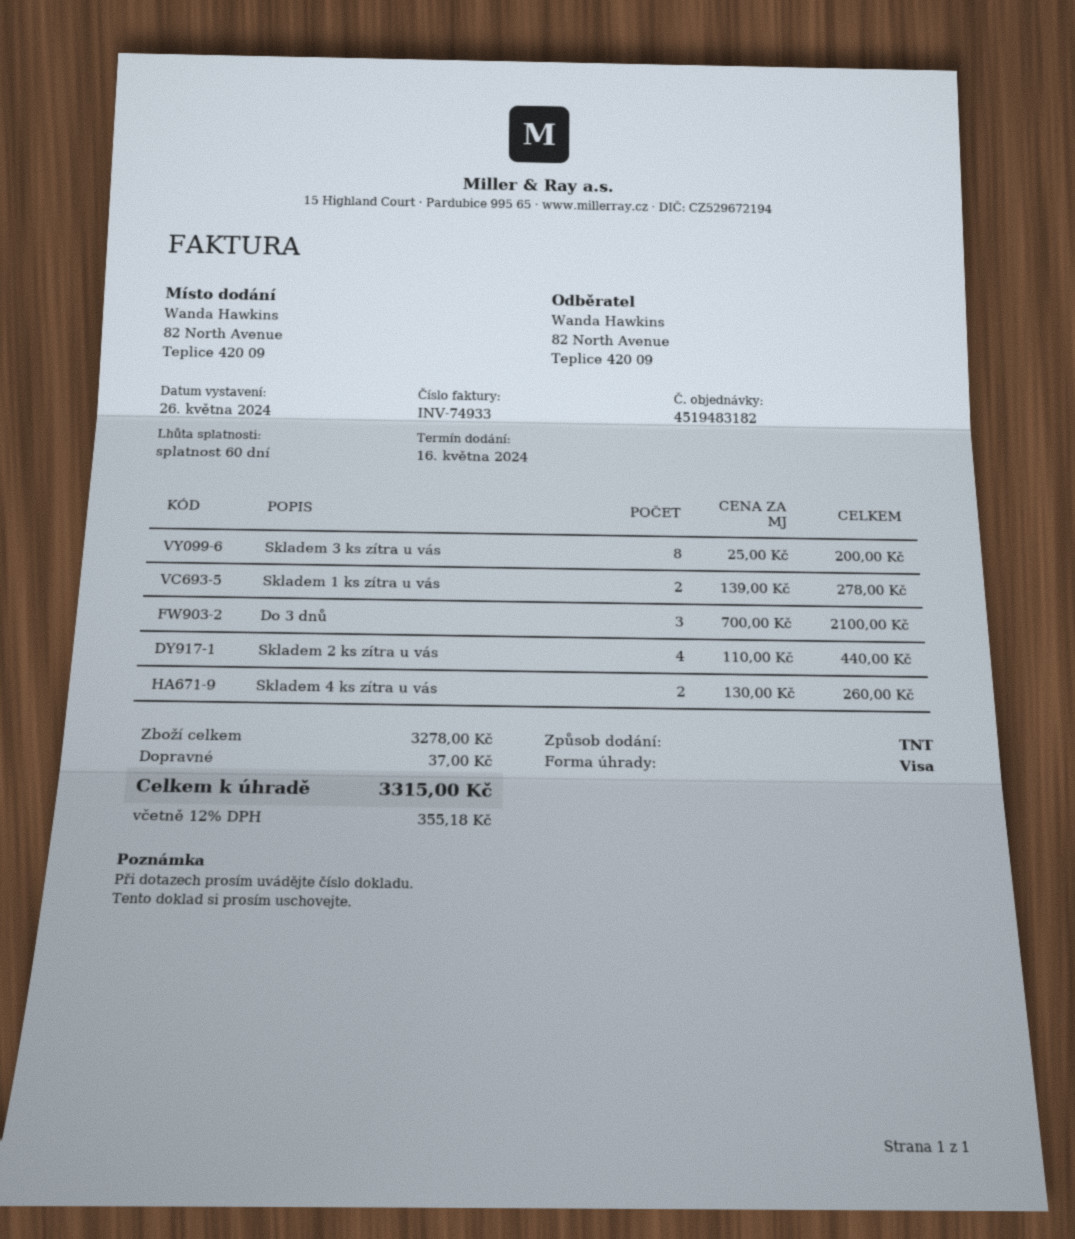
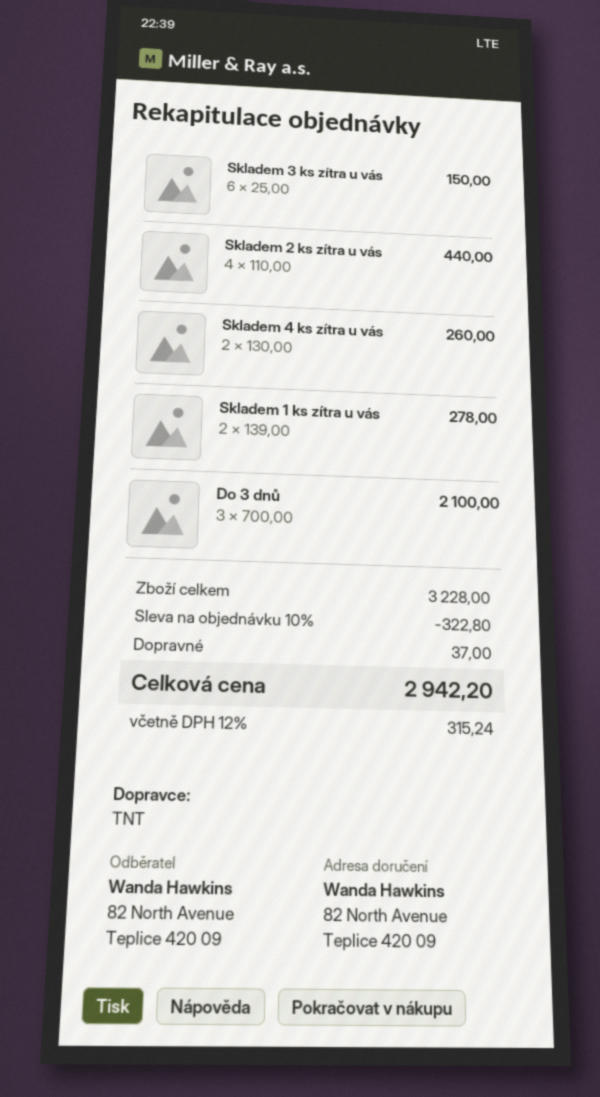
Skladem 3 ks zítra u vás: 8 x 25.00 = 200.00 -> 6 x 25.00 = 150.00
subtotal: 3278.00 -> 3228.00
discount: none -> 10% = 322.80
tax: 12% = 355.18 -> 12% = 315.24
total: 3315.00 -> 2942.20

